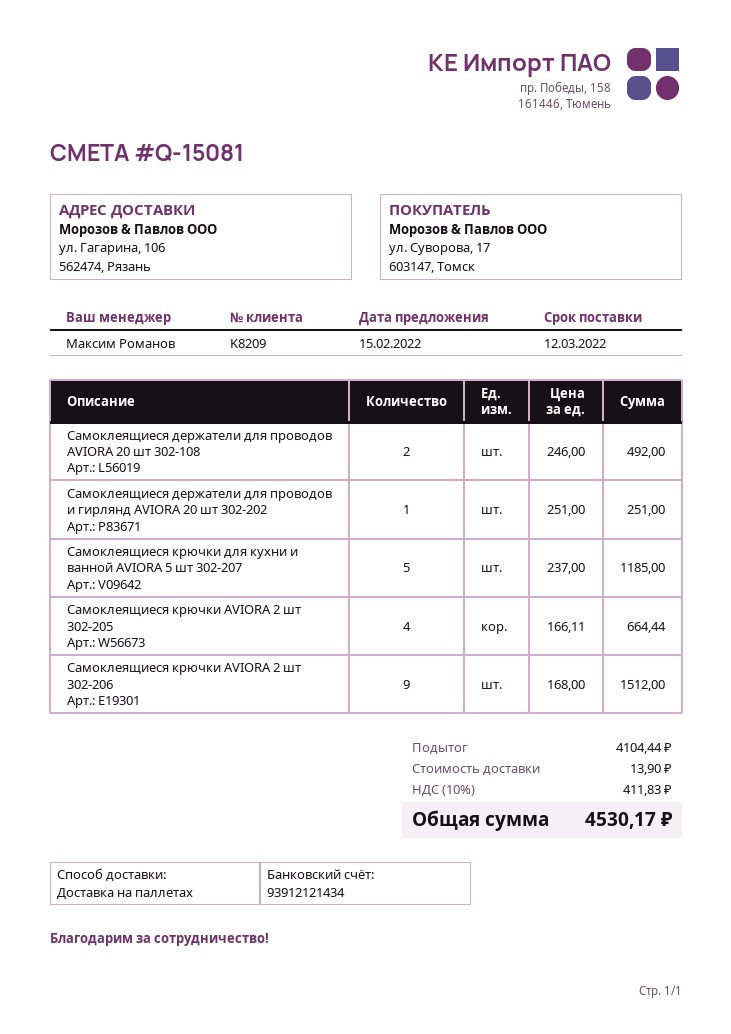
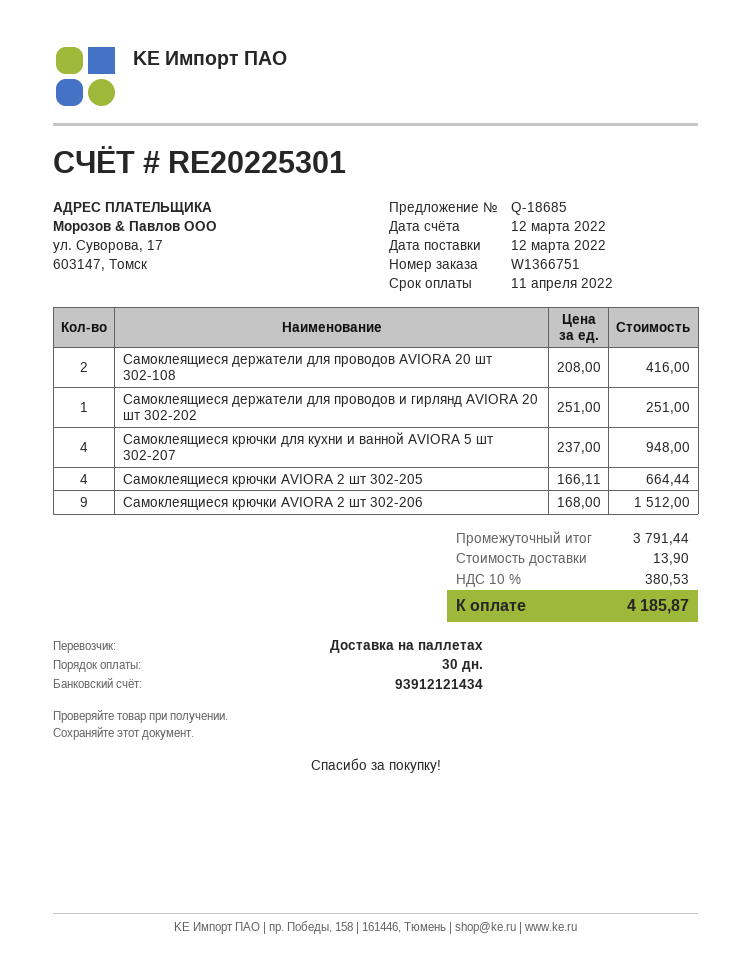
quote number: Q-15081 -> Q-18685
Самоклеящиеся держатели для проводов AVIORA 20 шт 302-108: 2 x 246.00 = 492.00 -> 2 x 208.00 = 416.00
Самоклеящиеся крючки для кухни и ванной AVIORA 5 шт 302-207: 5 x 237.00 = 1185.00 -> 4 x 237.00 = 948.00
subtotal: 4104.44 -> 3791.44
tax: 10% = 411.83 -> 10% = 380.53
total: 4530.17 -> 4185.87

